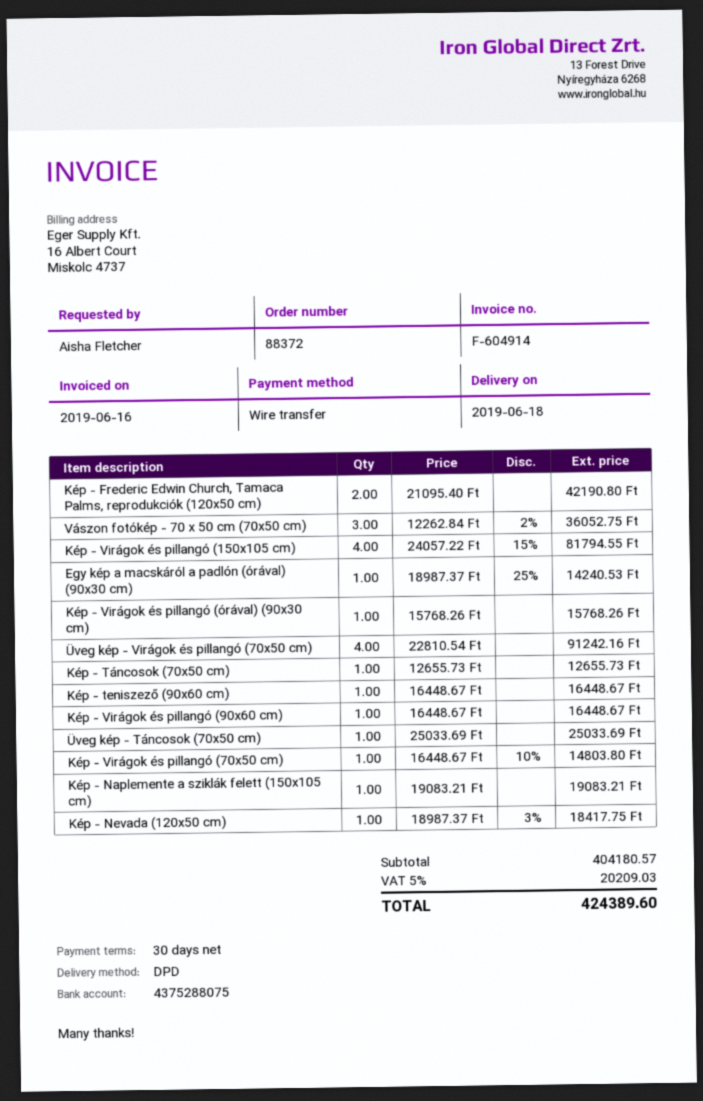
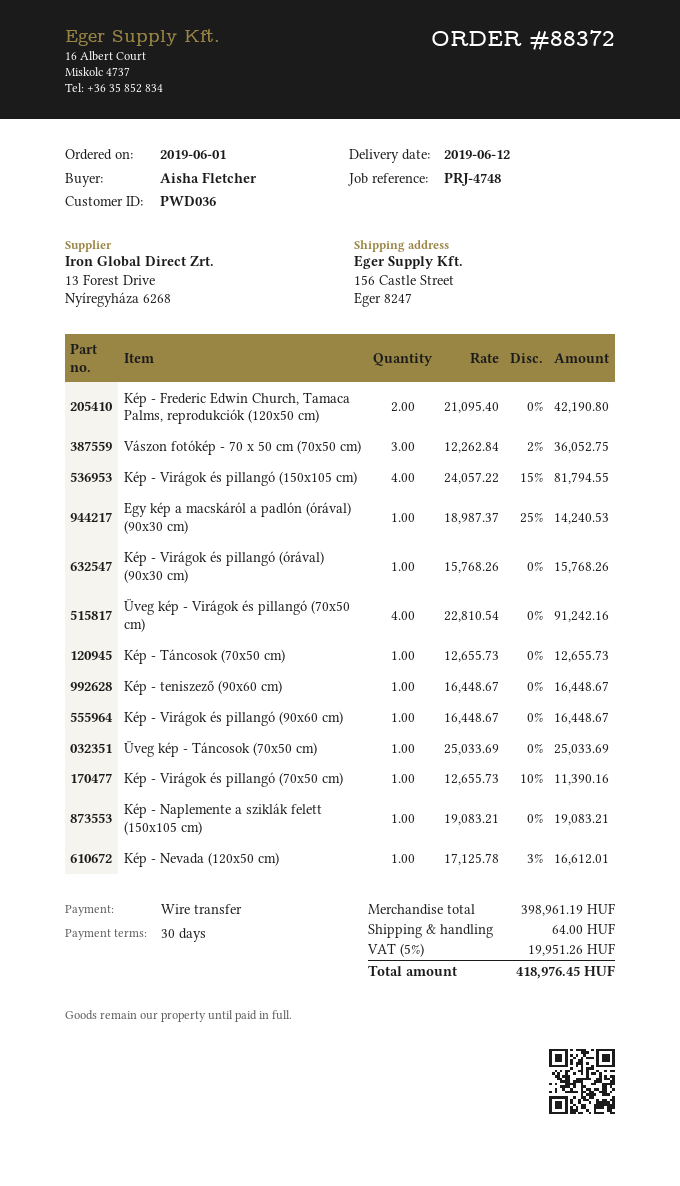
delivery date: 2019-06-18 -> 2019-06-12
Kép - Virágok és pillangó (70x50 cm): 1 x 16448.67 - 10% = 14803.80 -> 1 x 12655.73 - 10% = 11390.16
Kép - Nevada (120x50 cm): 1 x 18987.37 - 3% = 18417.75 -> 1 x 17125.78 - 3% = 16612.01
subtotal: 404180.57 -> 398961.19
shipping: none -> 64.00
tax: 5% = 20209.03 -> 5% = 19951.26
total: 424389.60 -> 418976.45

